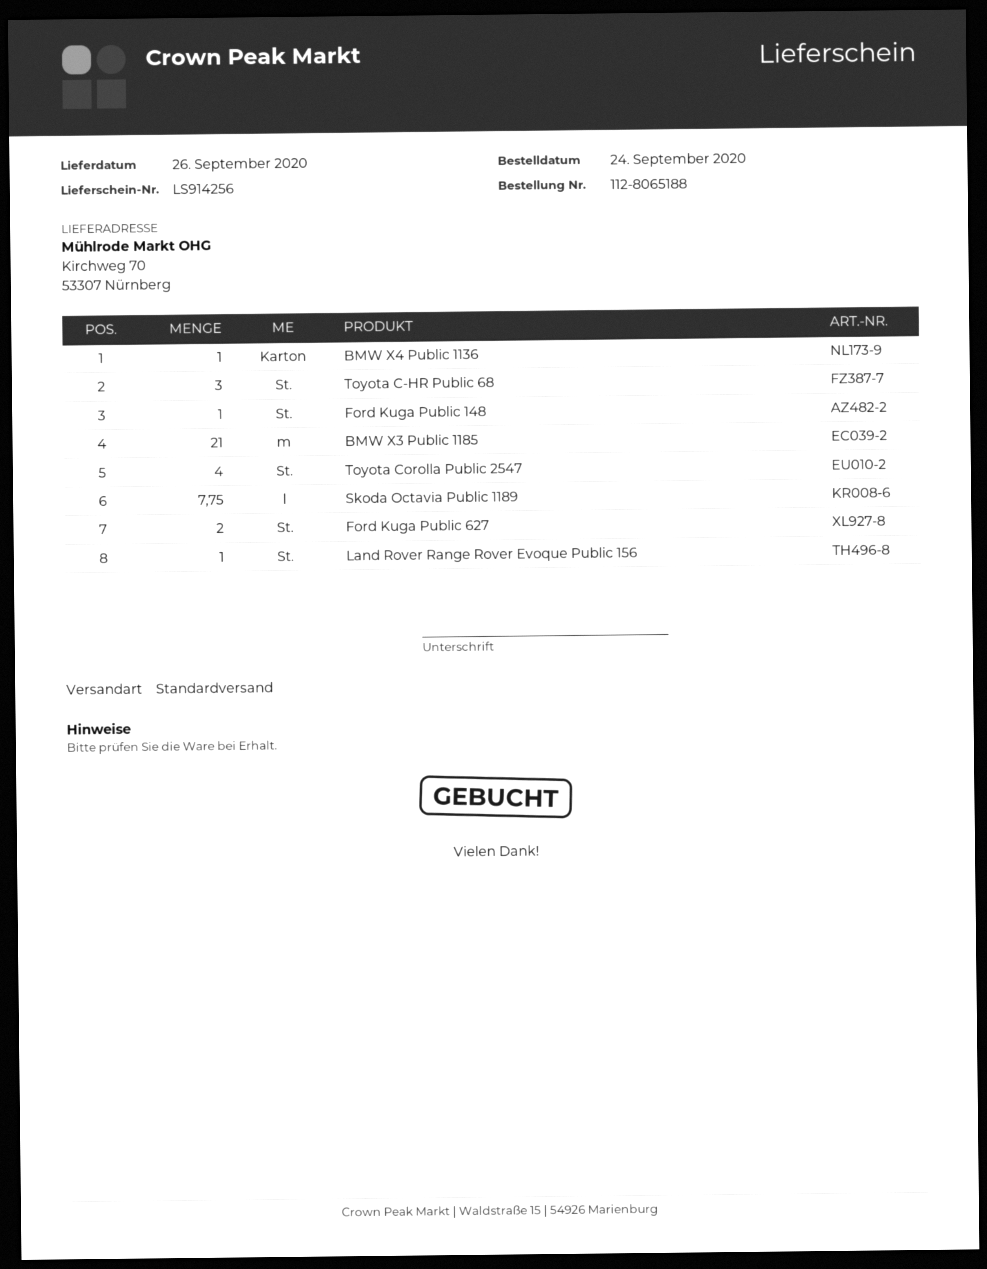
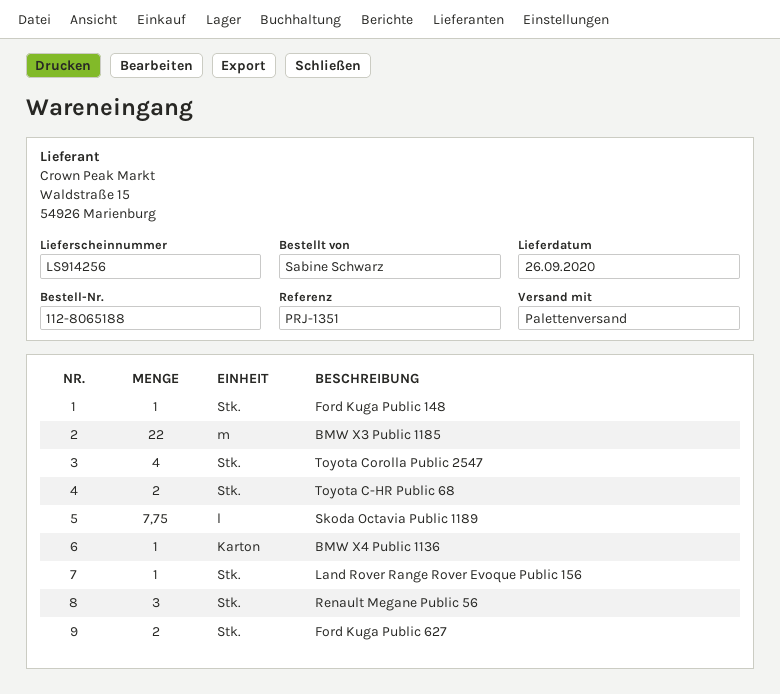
shipping method: standard -> pallet freight
Toyota C-HR Public 68: 3 -> 2
BMW X3 Public 1185: 21 -> 22
Renault Megane Public 56: none -> 3

